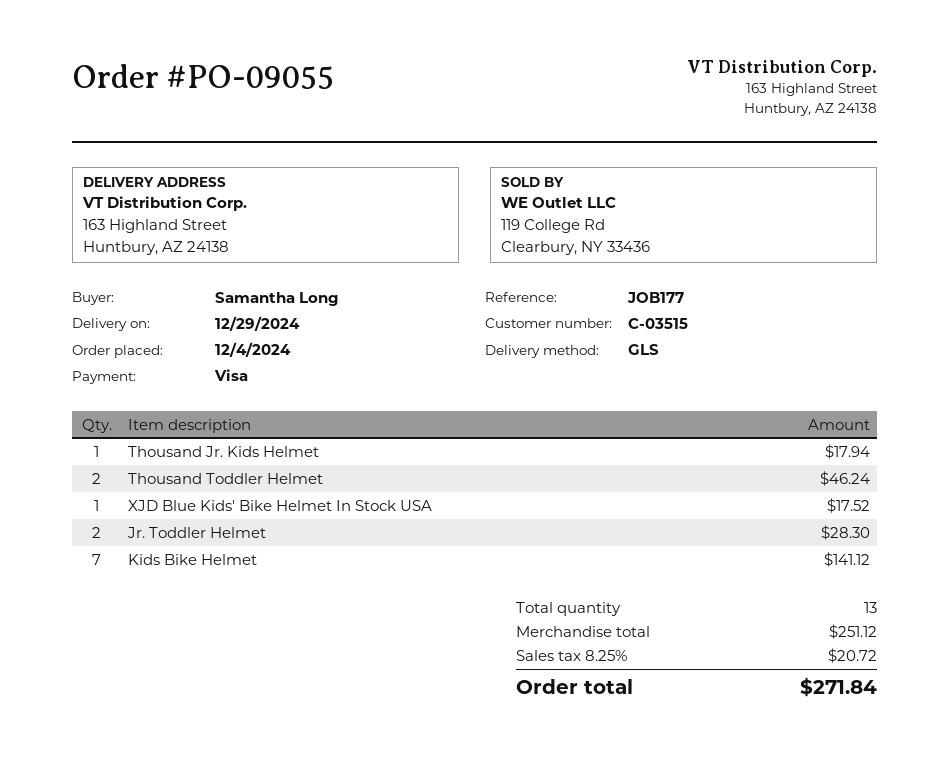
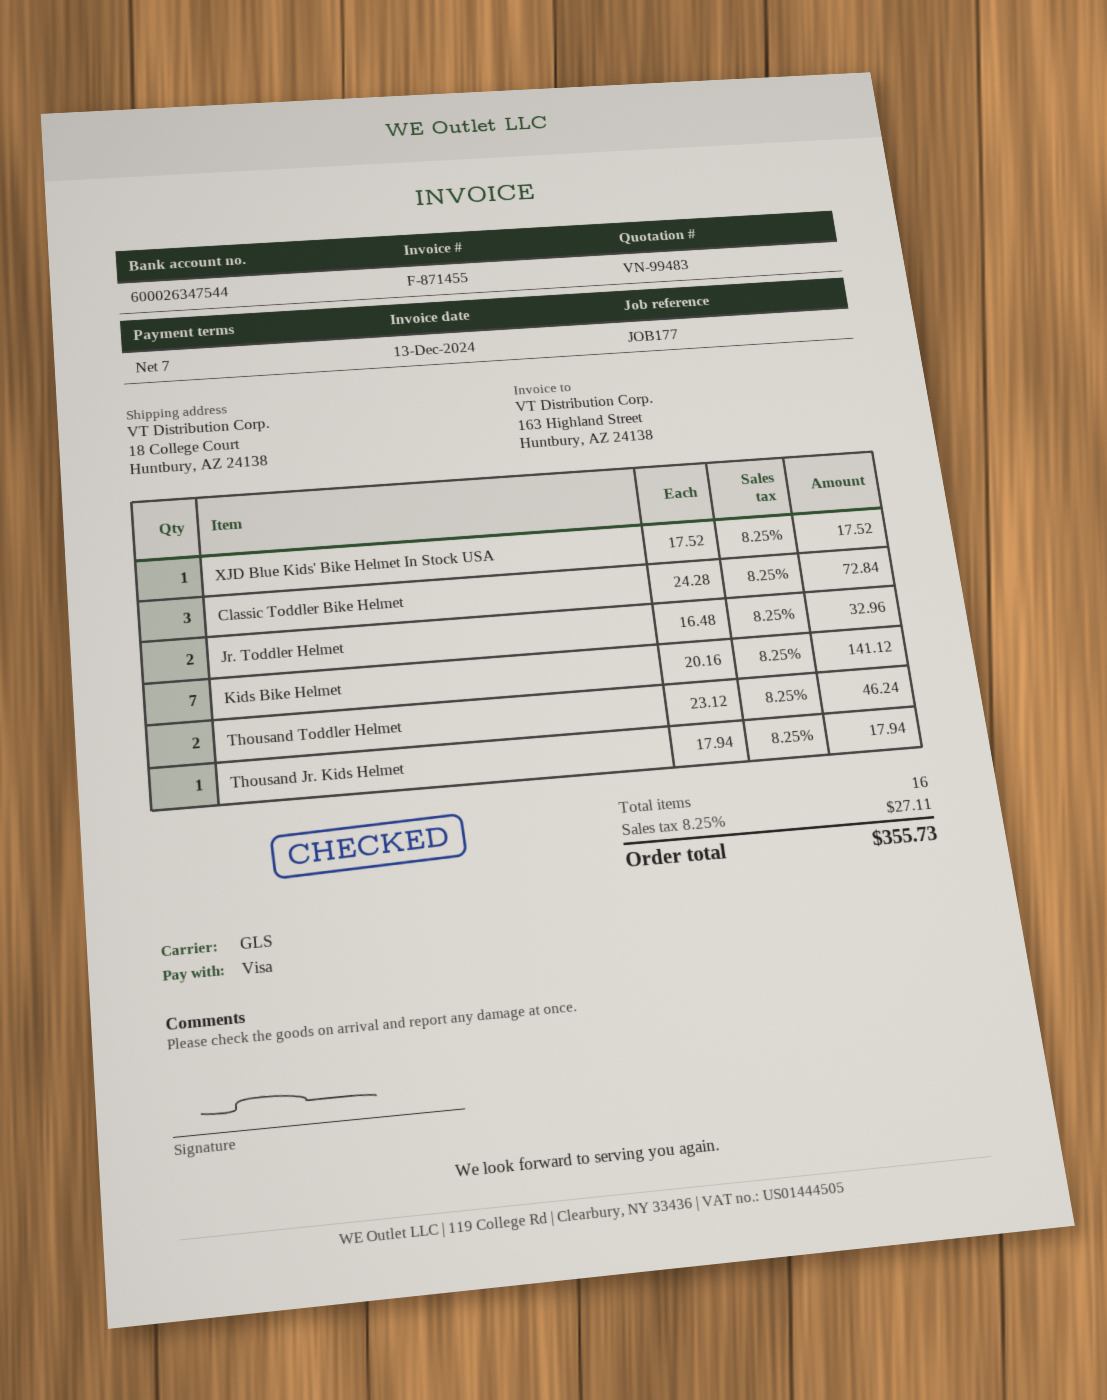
ship to: 163 Highland Street, Huntbury, AZ 24138 -> 18 College Court, Huntbury, AZ 24138
Jr. Toddler Helmet: 2 for 28.30 -> 2 for 32.96
Classic Toddler Bike Helmet: none -> 3 for 72.84
total quantity: 13 -> 16
tax: 8.25% = 20.72 -> 8.25% = 27.11
total: 271.84 -> 355.73

